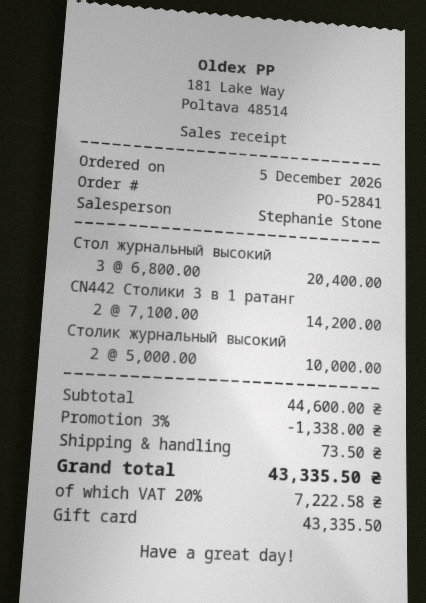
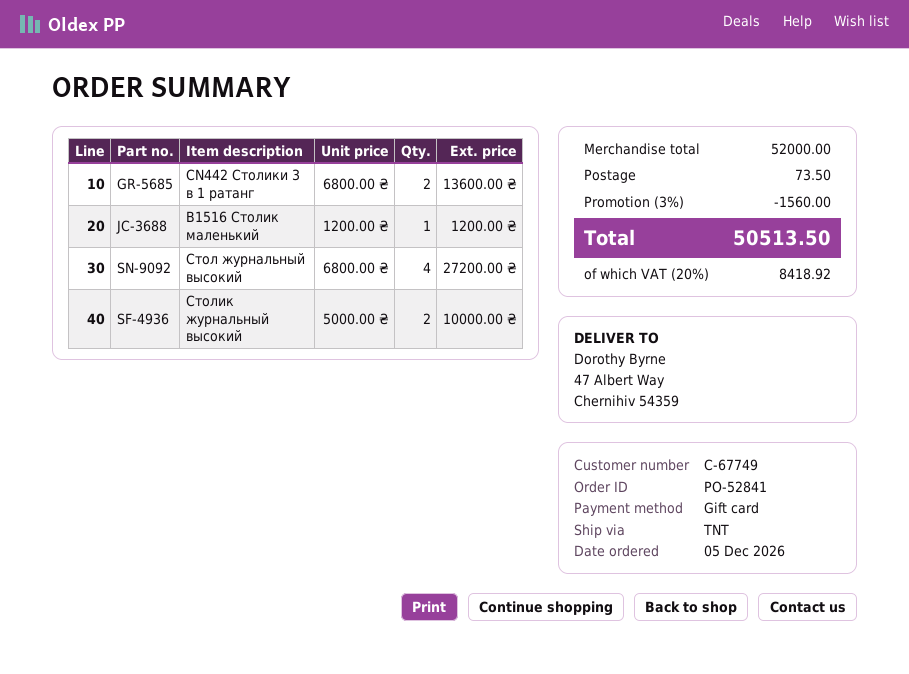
Стол журнальный высокий: 3 x 6800.00 = 20400.00 -> 4 x 6800.00 = 27200.00
CN442 Столики 3 в 1 ратанг: 2 x 7100.00 = 14200.00 -> 2 x 6800.00 = 13600.00
В1516 Столик маленький: none -> 1 x 1200.00 = 1200.00
subtotal: 44600.00 -> 52000.00
discount: 3% = 1338.00 -> 3% = 1560.00
tax: 20% = 7222.58 -> 20% = 8418.92
total: 43335.50 -> 50513.50

